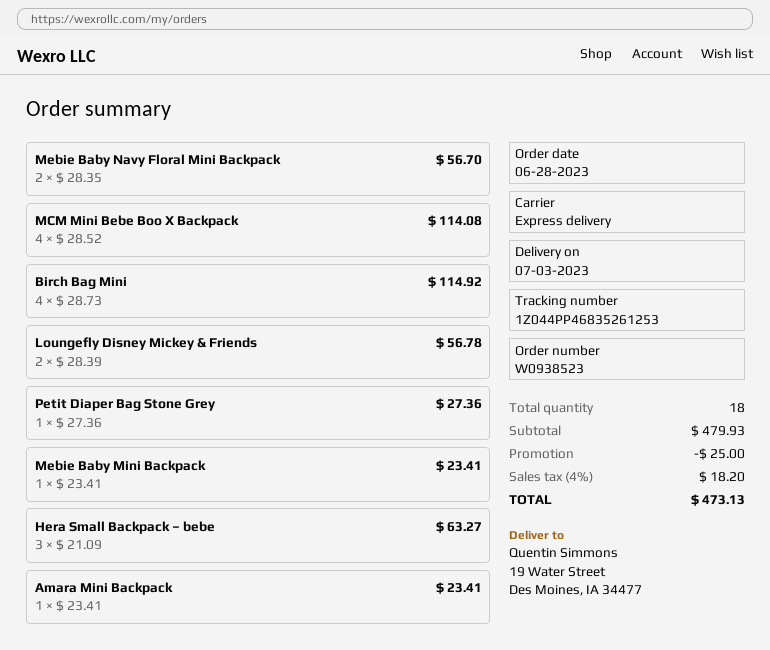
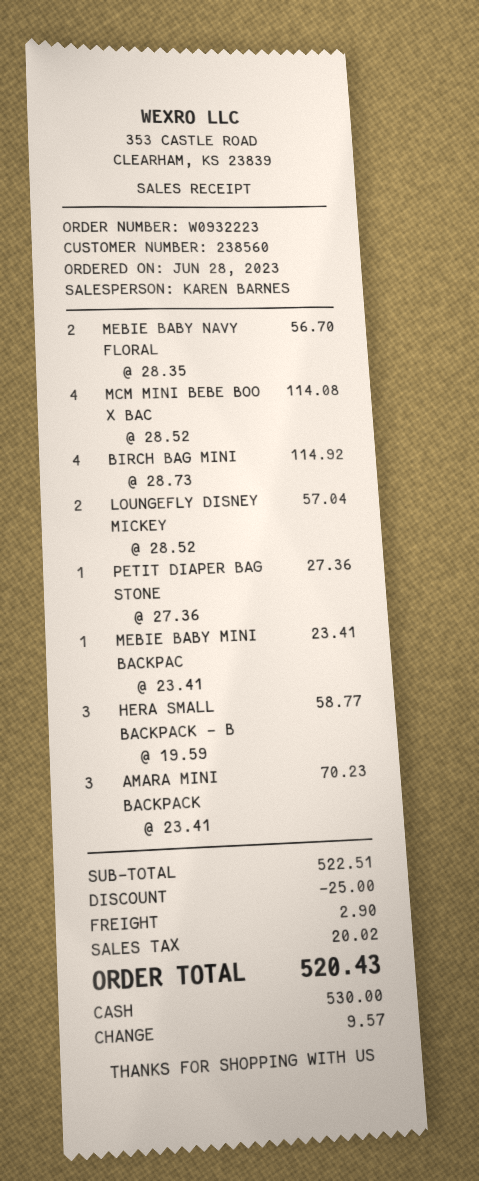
order number: W0938523 -> W0932223
Loungefly Disney Mickey & Friends: 2 x 28.39 = 56.78 -> 2 x 28.52 = 57.04
Hera Small Backpack – bebe: 3 x 21.09 = 63.27 -> 3 x 19.59 = 58.77
Amara Mini Backpack: 1 x 23.41 = 23.41 -> 3 x 23.41 = 70.23
subtotal: 479.93 -> 522.51
shipping: none -> 2.90
tax: 18.20 -> 20.02
total: 473.13 -> 520.43

